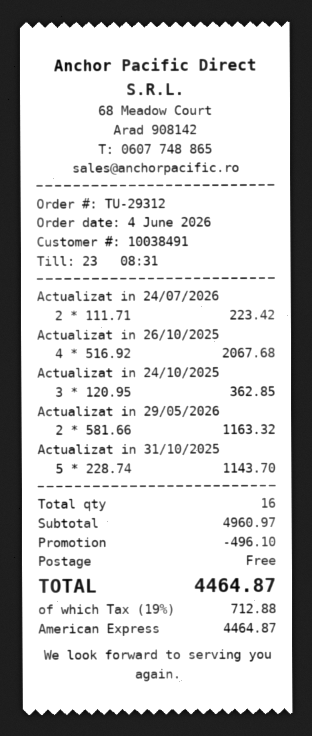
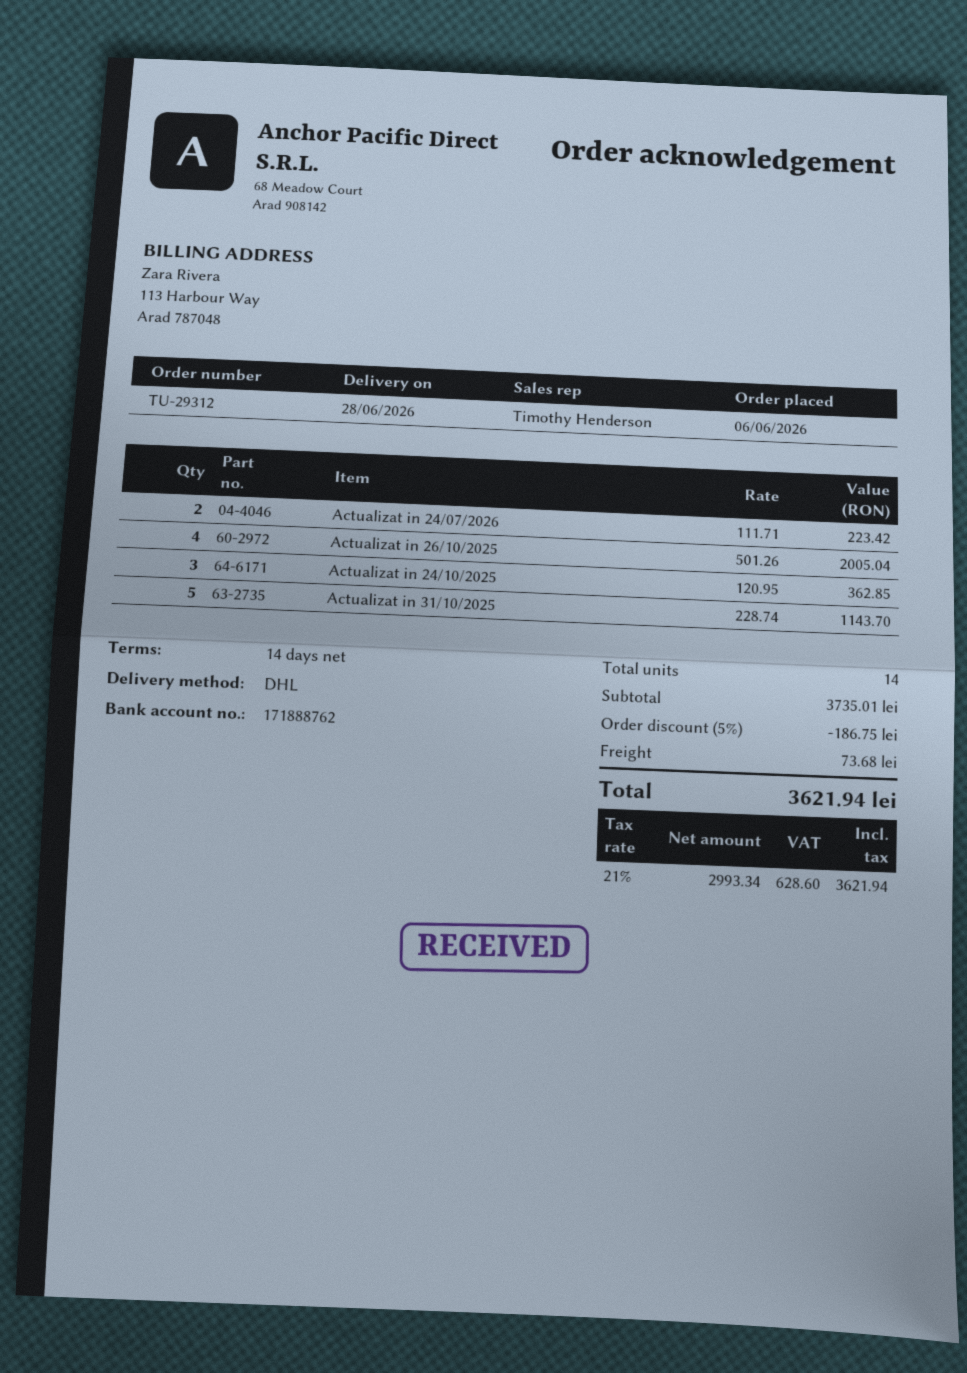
order date: 2026-06-04 -> 2026-06-06
Actualizat in 26/10/2025: 4 x 516.92 = 2067.68 -> 4 x 501.26 = 2005.04
Actualizat in 29/05/2026: 2 x 581.66 = 1163.32 -> none
total quantity: 16 -> 14
subtotal: 4960.97 -> 3735.01
discount: 496.10 -> 186.75
shipping: 0.00 -> 73.68
tax: 19% = 712.88 -> 21% = 628.60
total: 4464.87 -> 3621.94

